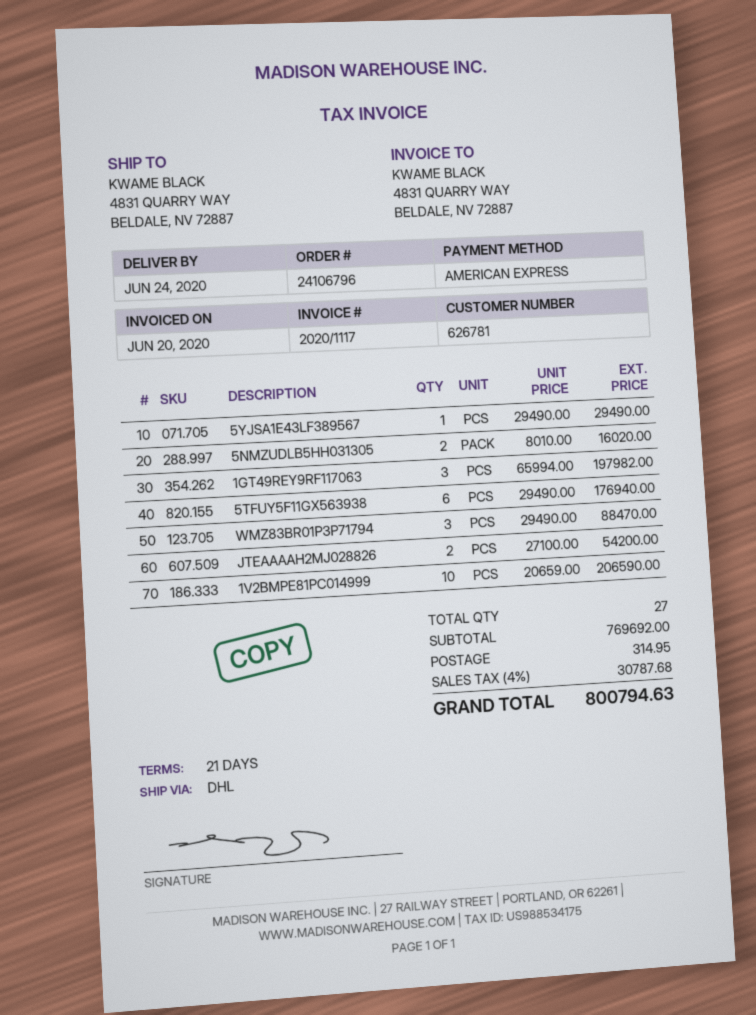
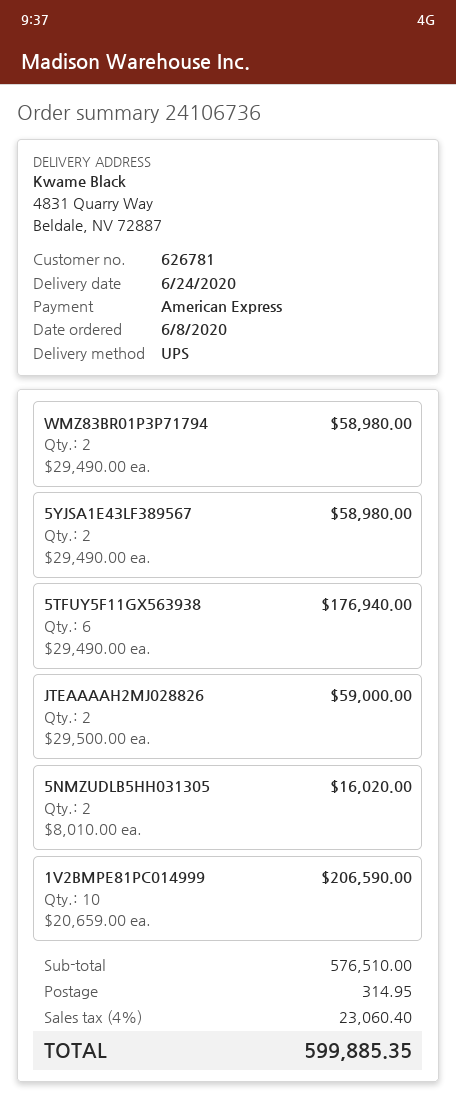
order number: 24106796 -> 24106736
shipping method: DHL -> UPS
5YJSA1E43LF389567: 1 x 29490.00 = 29490.00 -> 2 x 29490.00 = 58980.00
1GT49REY9RF117063: 3 x 65994.00 = 197982.00 -> none
WMZ83BR01P3P71794: 3 x 29490.00 = 88470.00 -> 2 x 29490.00 = 58980.00
JTEAAAAH2MJ028826: 2 x 27100.00 = 54200.00 -> 2 x 29500.00 = 59000.00
subtotal: 769692.00 -> 576510.00
tax: 4% = 30787.68 -> 4% = 23060.40
total: 800794.63 -> 599885.35

